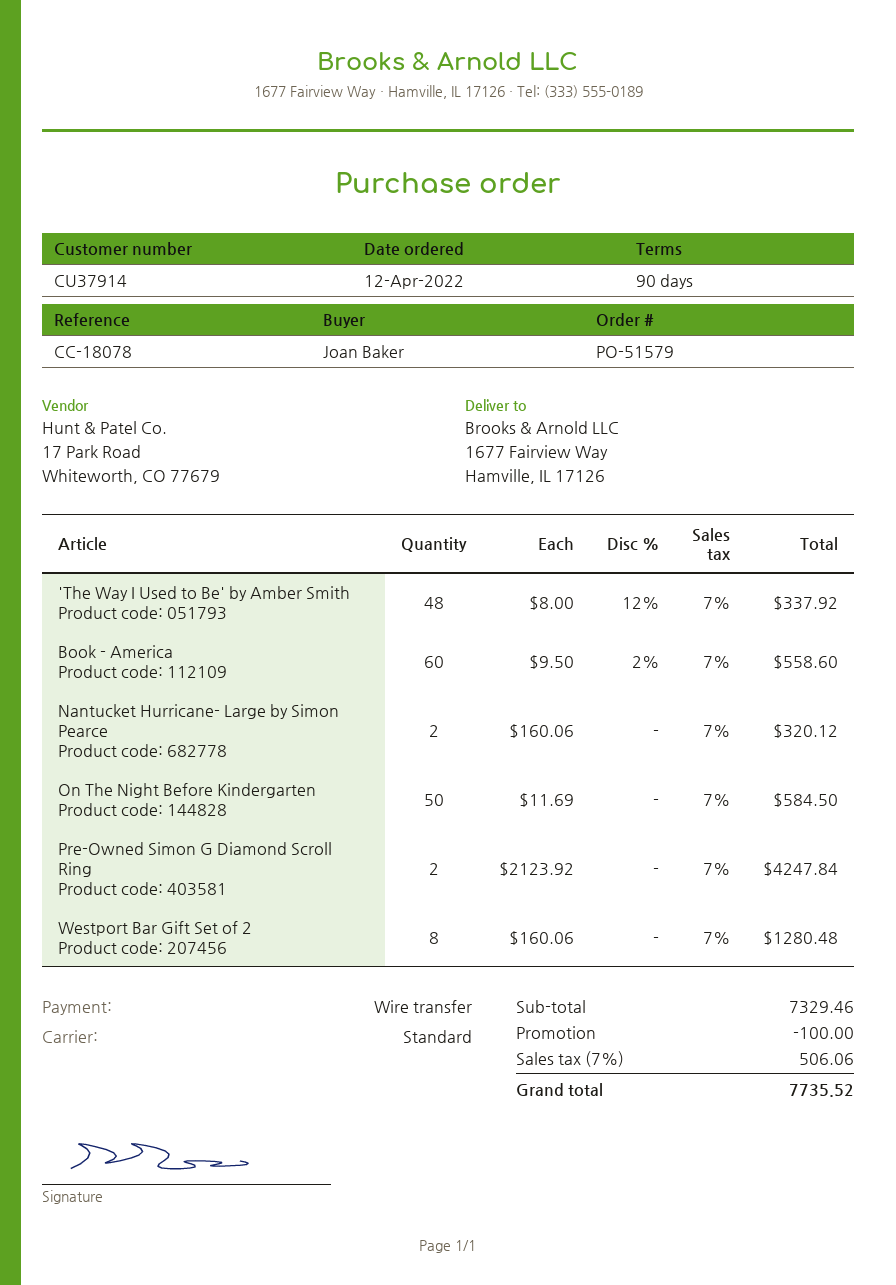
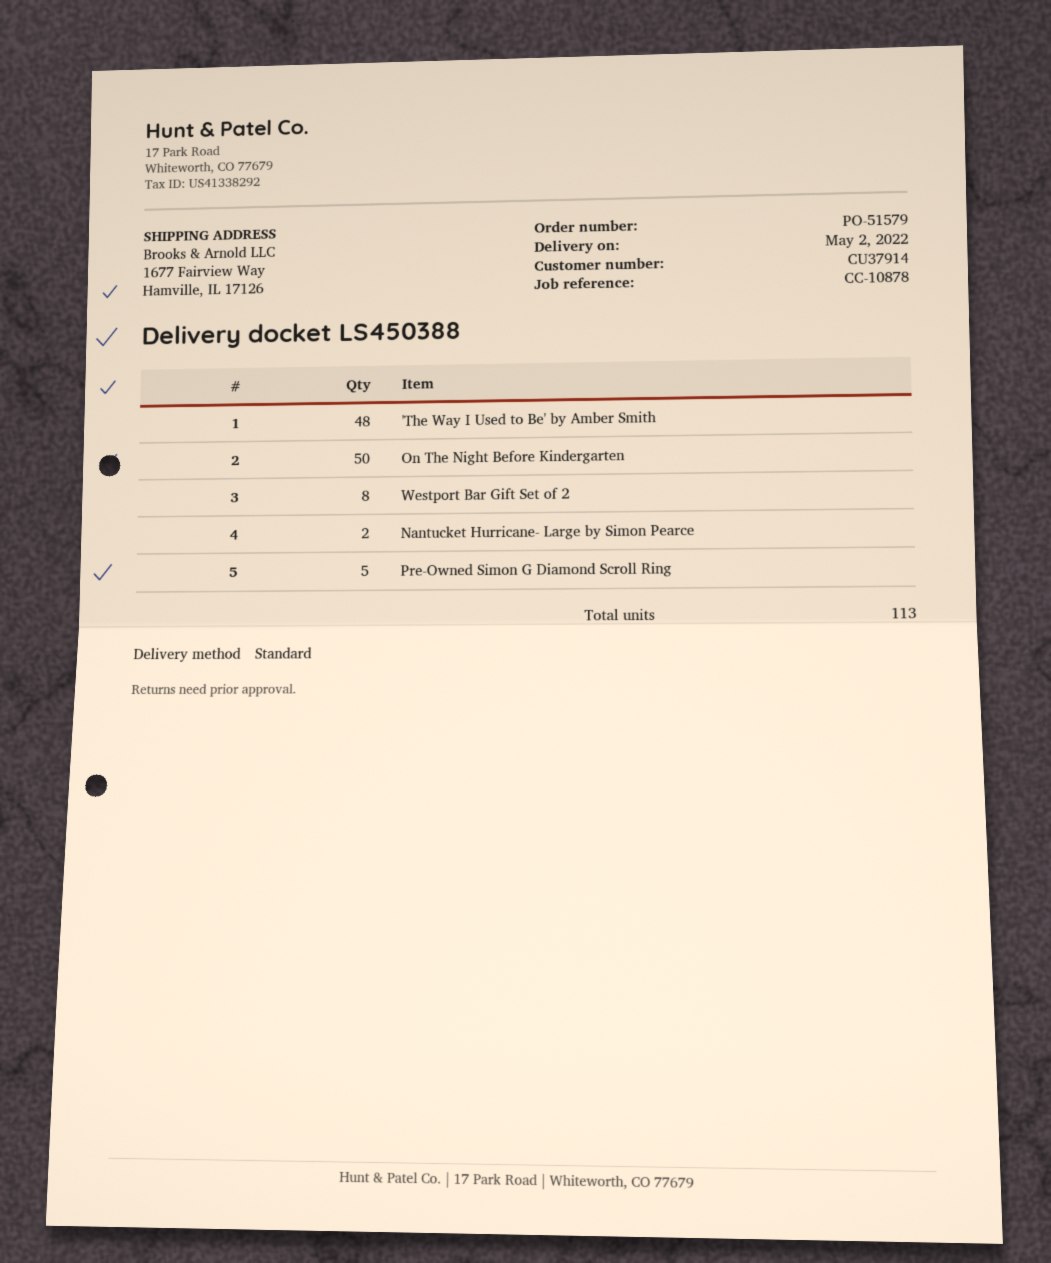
reference: CC-18078 -> CC-10878
Book - America: 60 -> none
Pre-Owned Simon G Diamond Scroll Ring: 2 -> 5

